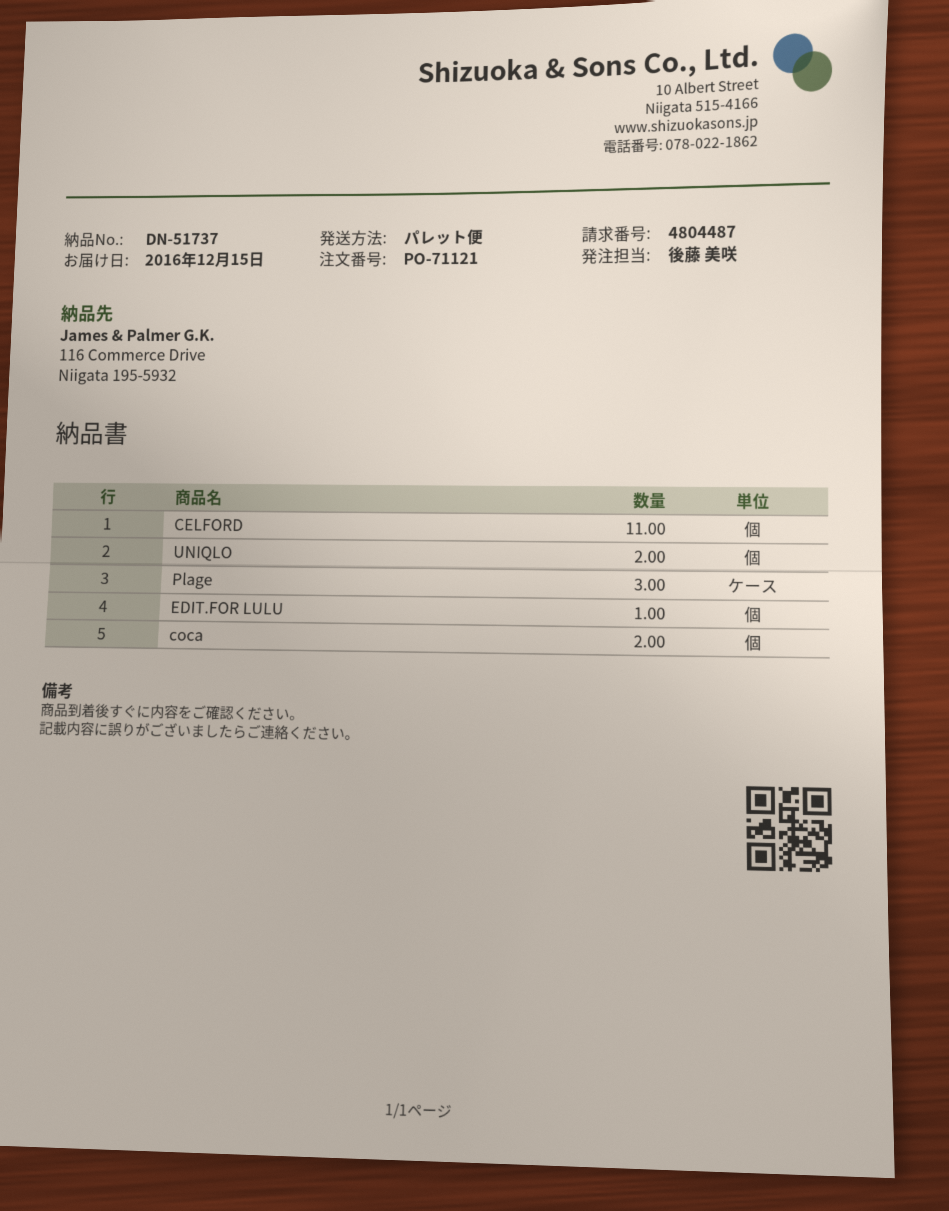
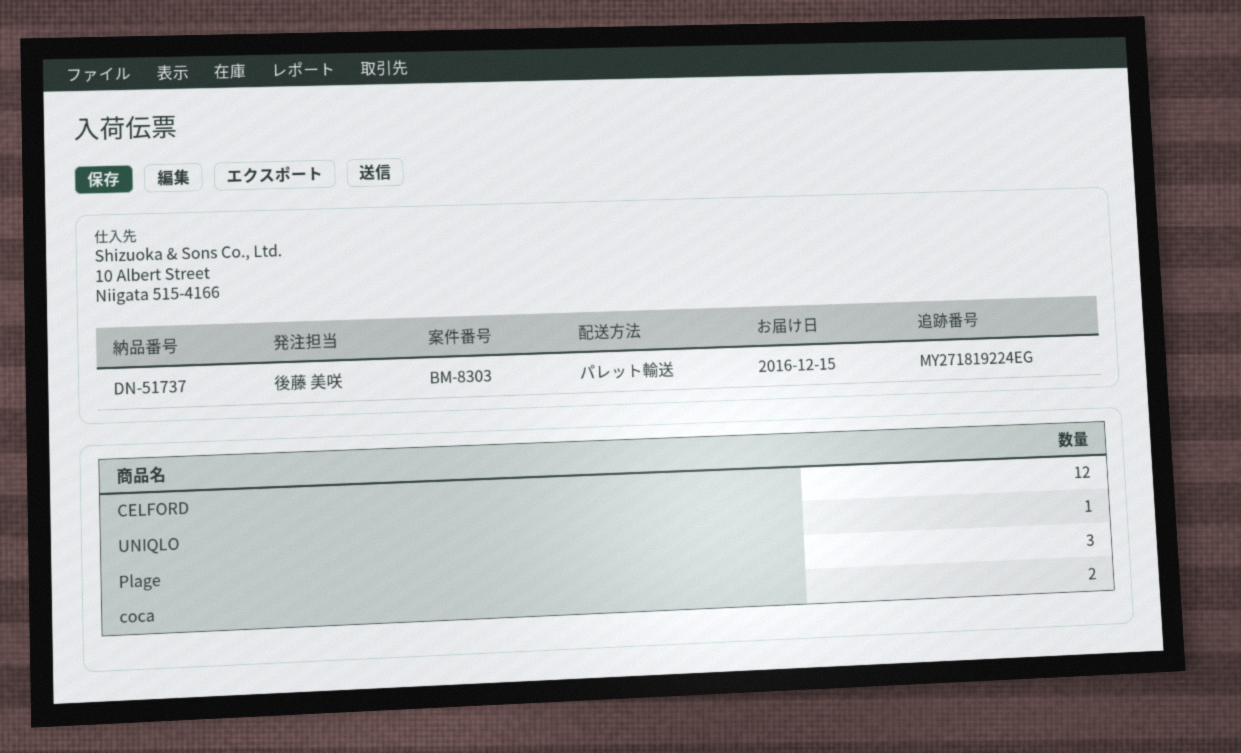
CELFORD: 11 -> 12
UNIQLO: 2 -> 1
EDIT.FOR LULU: 1 -> none

